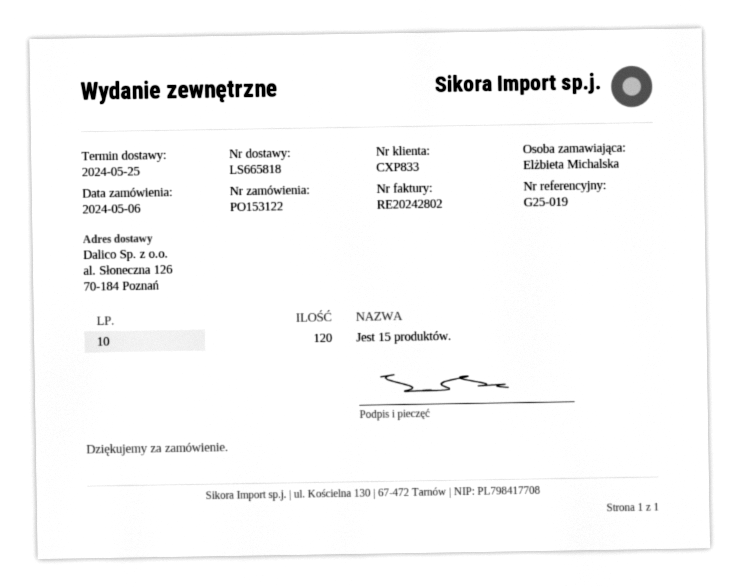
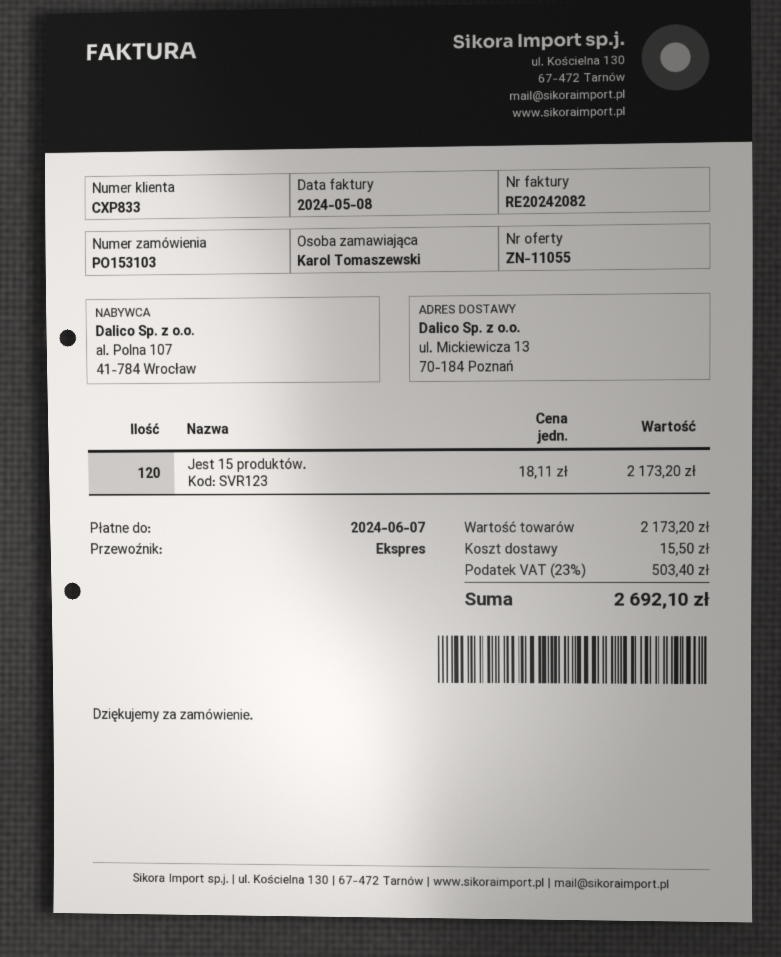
order number: PO153122 -> PO153103
invoice number: RE20242802 -> RE20242082
ordered by: Elżbieta Michalska -> Karol Tomaszewski
ship to: al. Słoneczna 126, 70-184 Poznań -> ul. Mickiewicza 13, 70-184 Poznań

